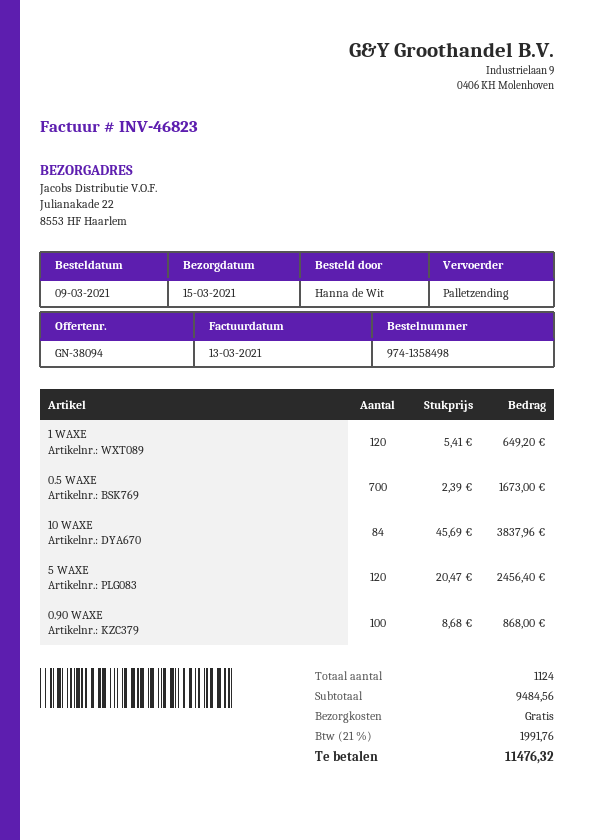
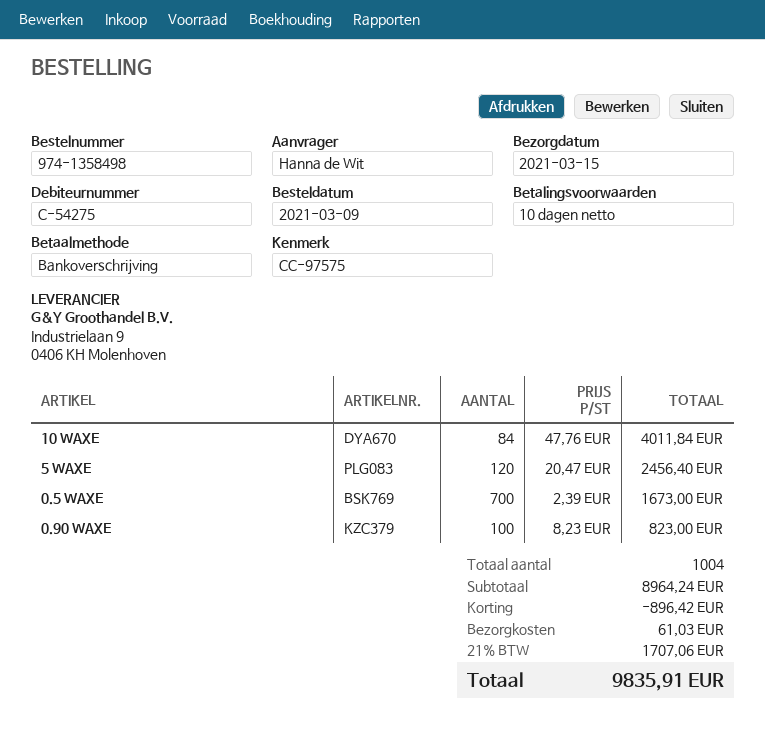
1 WAXE: 120 x 5.41 = 649.20 -> none
10 WAXE: 84 x 45.69 = 3837.96 -> 84 x 47.76 = 4011.84
0.90 WAXE: 100 x 8.68 = 868.00 -> 100 x 8.23 = 823.00
total quantity: 1124 -> 1004
subtotal: 9484.56 -> 8964.24
discount: none -> 896.42
shipping: 0.00 -> 61.03
tax: 21% = 1991.76 -> 21% = 1707.06
total: 11476.32 -> 9835.91

